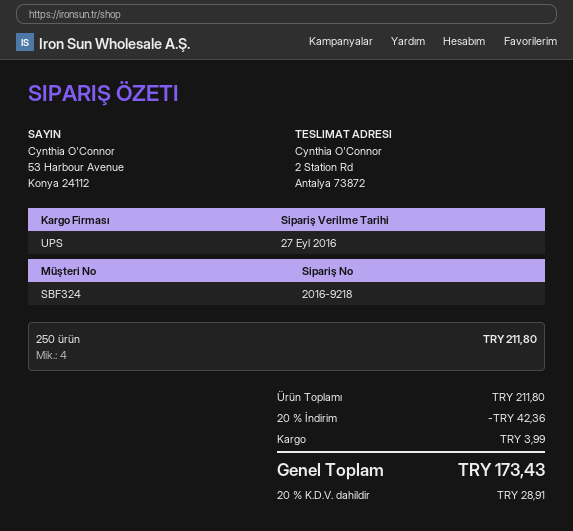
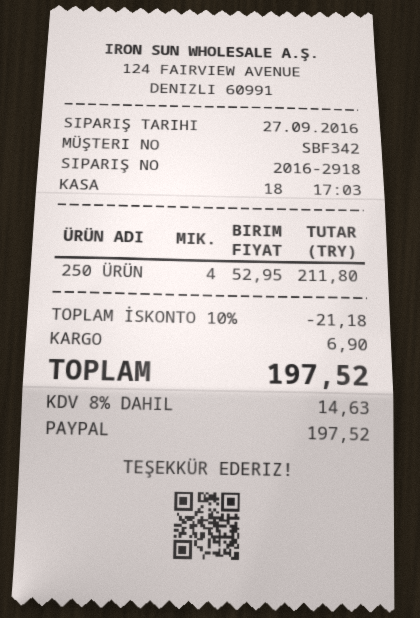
order number: 2016-9218 -> 2016-2918
customer number: SBF324 -> SBF342
discount: 20% = 42.36 -> 10% = 21.18
shipping: 3.99 -> 6.90
tax: 20% = 28.91 -> 8% = 14.63
total: 173.43 -> 197.52

